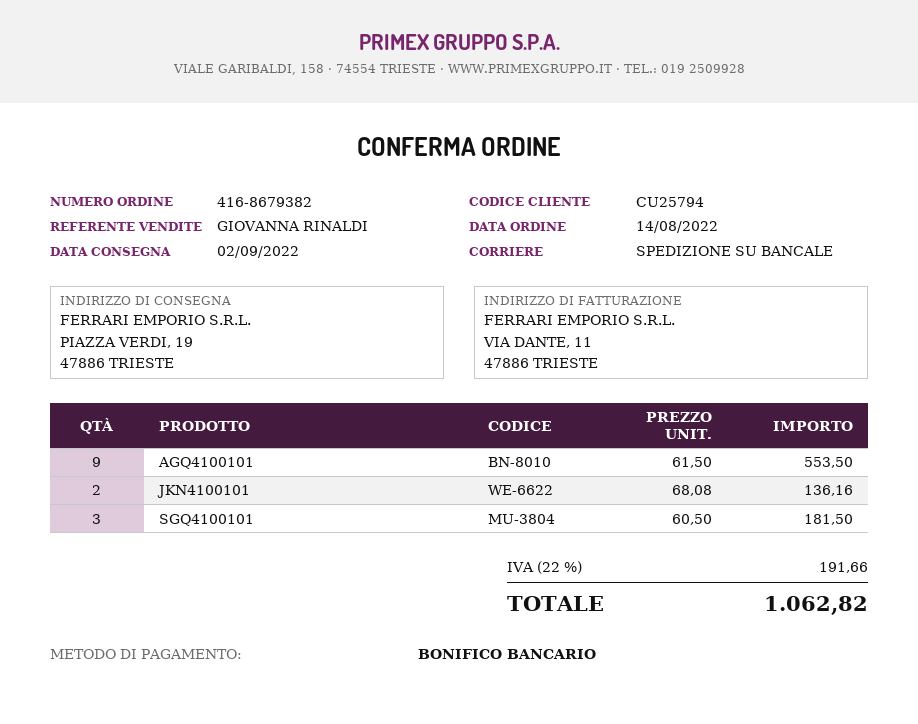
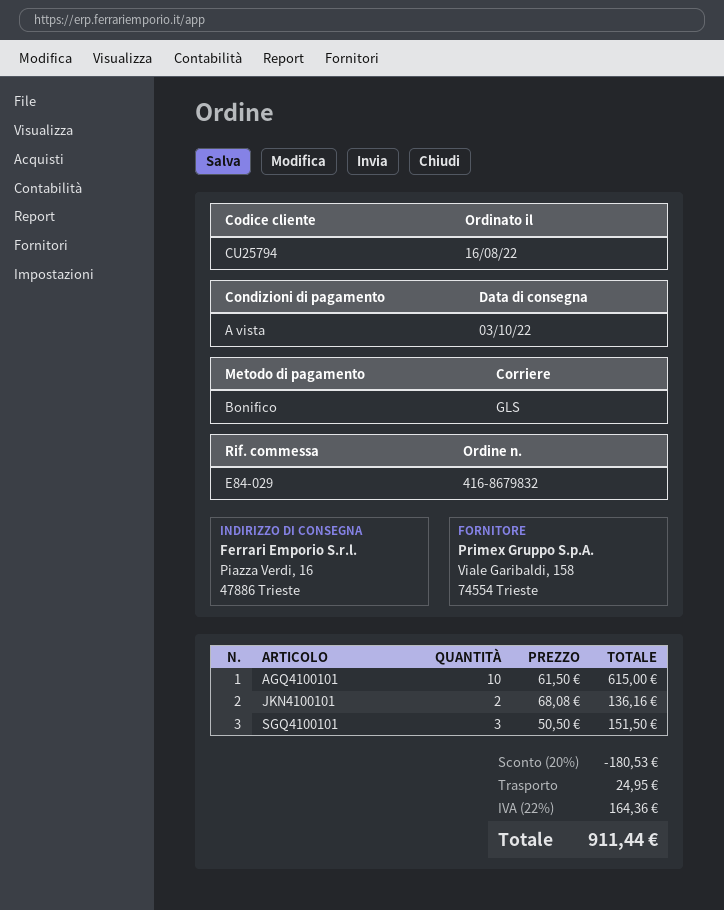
order number: 416-8679382 -> 416-8679832
order date: 2022-08-14 -> 2022-08-16
delivery date: 2022-09-02 -> 2022-10-03
shipping method: pallet freight -> GLS
ship to: PIAZZA VERDI, 19, 47886 TRIESTE -> Piazza Verdi, 16, 47886 Trieste
AGQ4100101: 9 x 61.50 = 553.50 -> 10 x 61.50 = 615.00
SGQ4100101: 3 x 60.50 = 181.50 -> 3 x 50.50 = 151.50
discount: none -> 20% = 180.53
shipping: none -> 24.95
tax: 22% = 191.66 -> 22% = 164.36
total: 1062.82 -> 911.44

